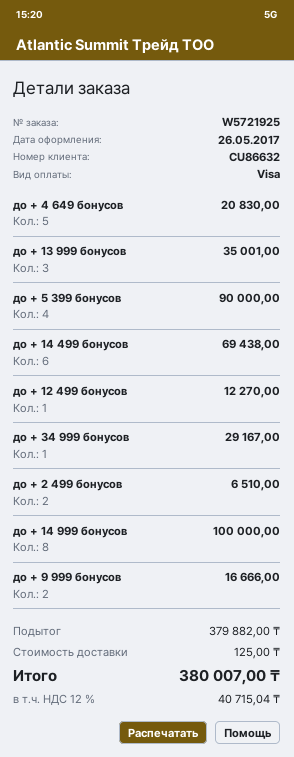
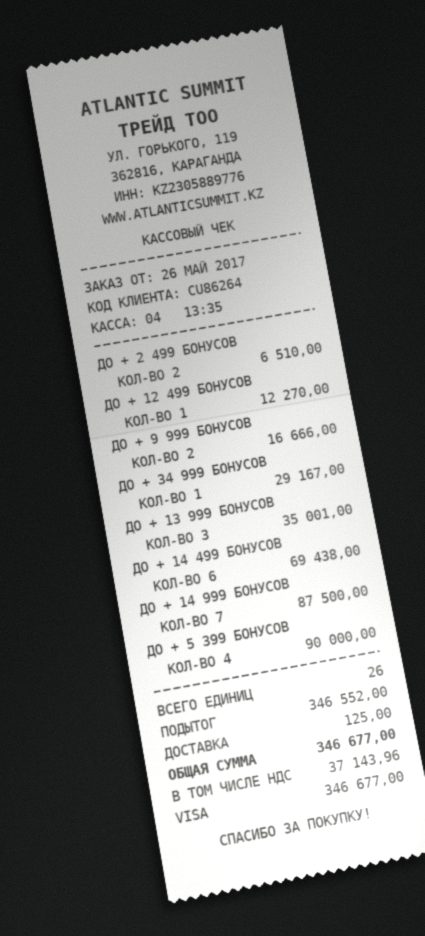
customer number: CU86632 -> CU86264
до + 4 649 бонусов: 5 for 20830.00 -> none
до + 14 999 бонусов: 8 for 100000.00 -> 7 for 87500.00
subtotal: 379882.00 -> 346552.00
tax: 40715.04 -> 37143.96
total: 380007.00 -> 346677.00

